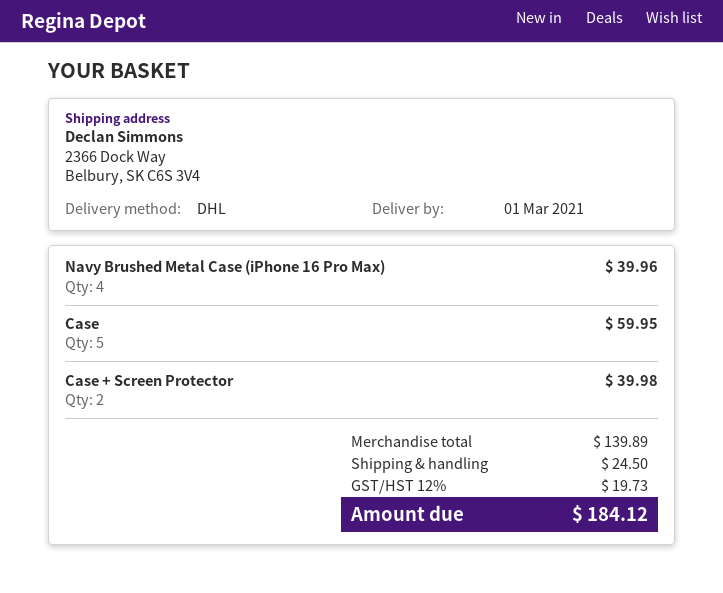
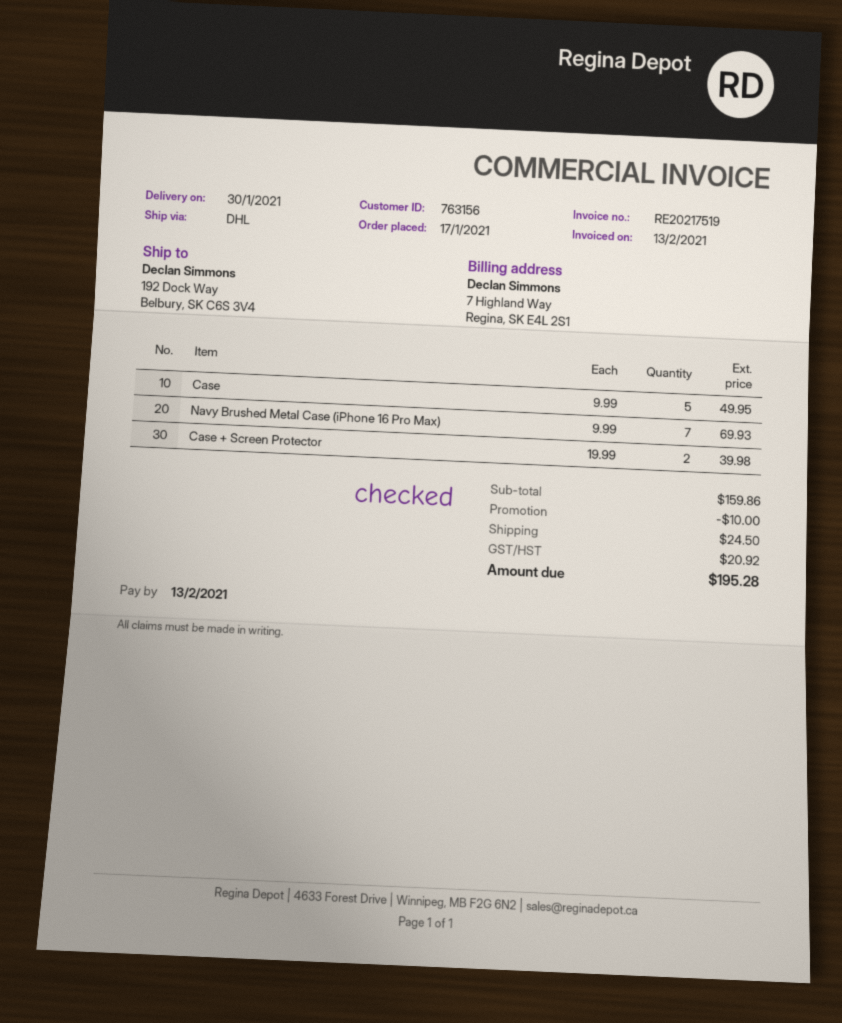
delivery date: 2021-03-01 -> 2021-01-30
ship to: 2366 Dock Way, Belbury, SK C6S 3V4 -> 192 Dock Way, Belbury, SK C6S 3V4
Navy Brushed Metal Case (iPhone 16 Pro Max): 4 for 39.96 -> 7 for 69.93
Case: 5 for 59.95 -> 5 for 49.95
subtotal: 139.89 -> 159.86
discount: none -> 10.00
tax: 19.73 -> 20.92
total: 184.12 -> 195.28

